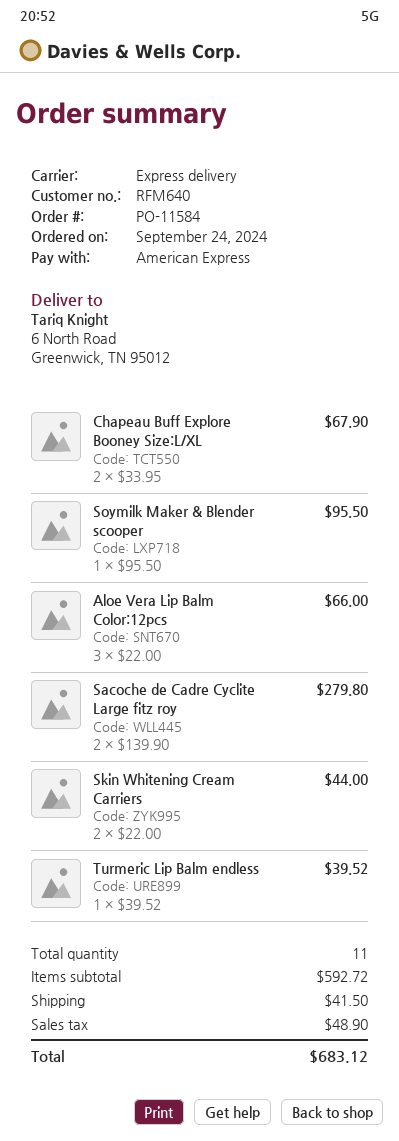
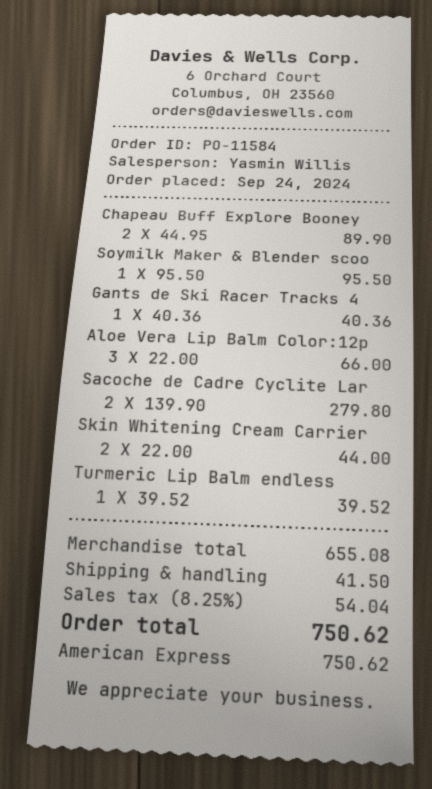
Chapeau Buff Explore Booney Size:L/XL: 2 x 33.95 = 67.90 -> 2 x 44.95 = 89.90
Gants de Ski Racer Tracks 4: none -> 1 x 40.36 = 40.36
subtotal: 592.72 -> 655.08
tax: 48.90 -> 54.04
total: 683.12 -> 750.62

